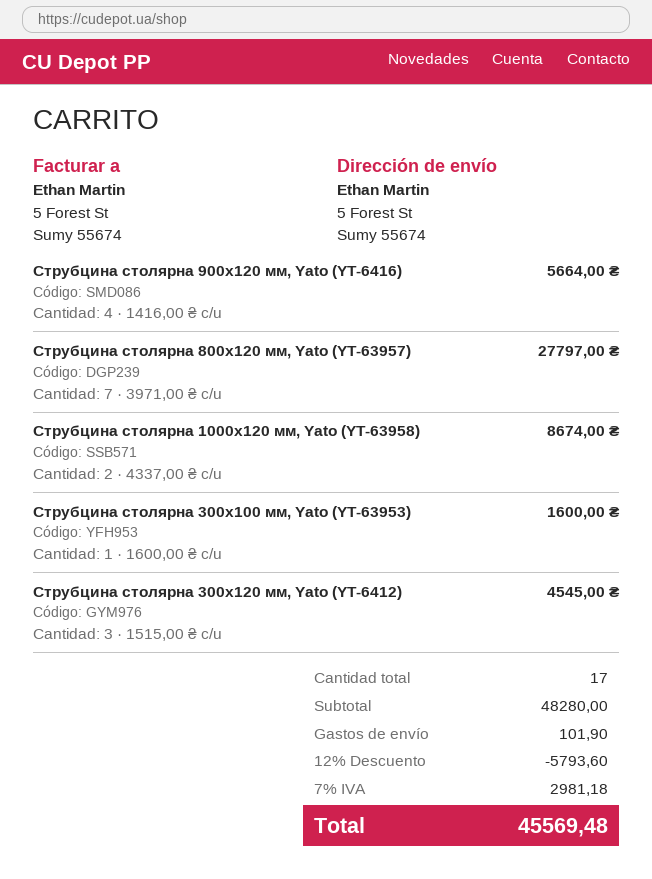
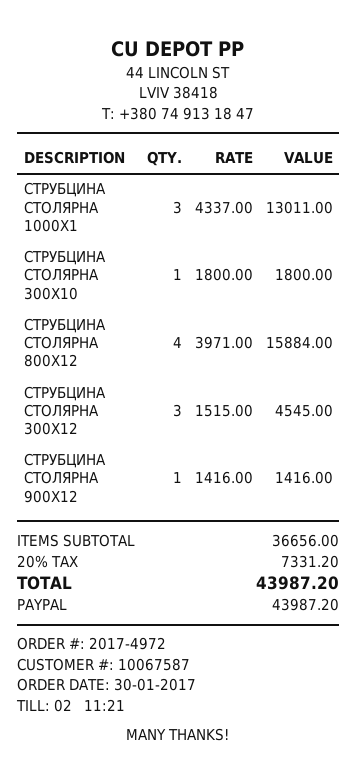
Струбцина столярна 900x120 мм, Yato (YT-6416): 4 x 1416.00 = 5664.00 -> 1 x 1416.00 = 1416.00
Струбцина столярна 800x120 мм, Yato (YT-63957): 7 x 3971.00 = 27797.00 -> 4 x 3971.00 = 15884.00
Струбцина столярна 1000x120 мм, Yato (YT-63958): 2 x 4337.00 = 8674.00 -> 3 x 4337.00 = 13011.00
Струбцина столярна 300x100 мм, Yato (YT-63953): 1 x 1600.00 = 1600.00 -> 1 x 1800.00 = 1800.00
subtotal: 48280.00 -> 36656.00
discount: 12% = 5793.60 -> none
shipping: 101.90 -> none
tax: 7% = 2981.18 -> 20% = 7331.20
total: 45569.48 -> 43987.20

